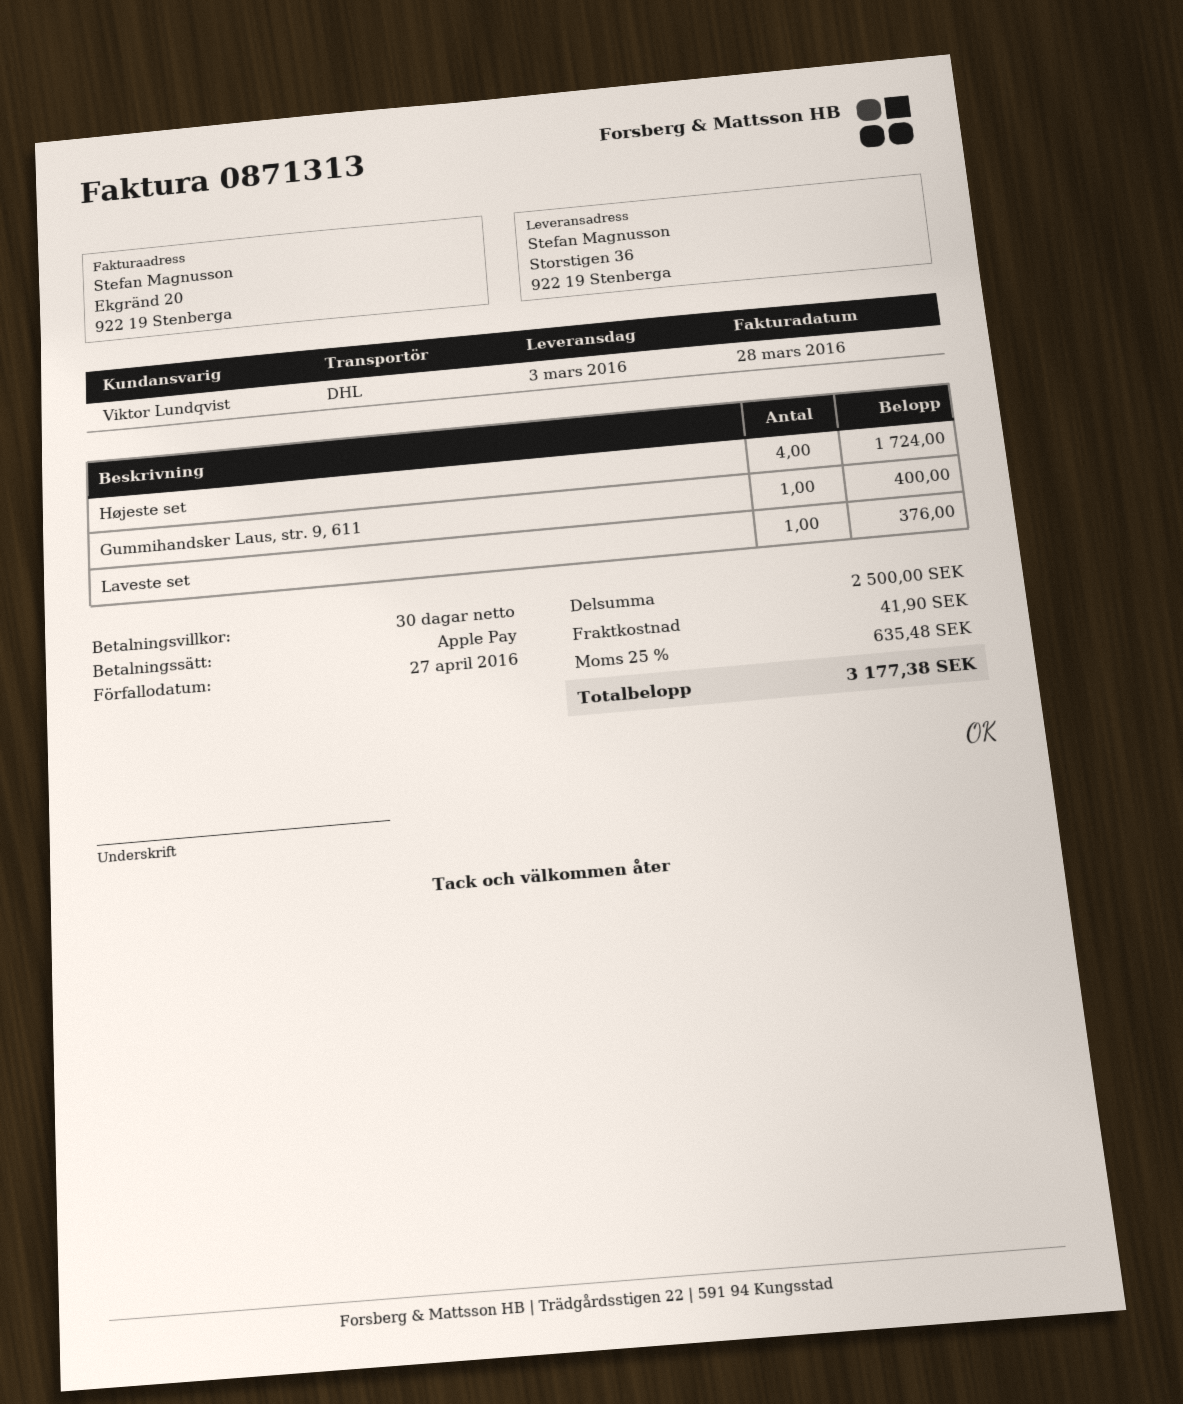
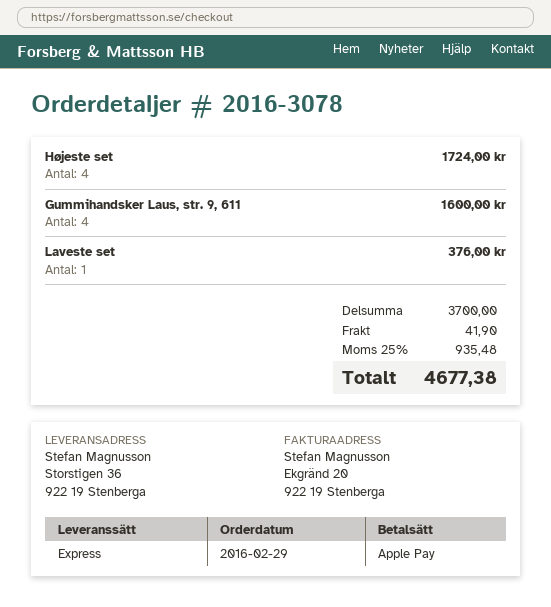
shipping method: DHL -> express
Gummihandsker Laus, str. 9, 611: 1 for 400.00 -> 4 for 1600.00
subtotal: 2500.00 -> 3700.00
tax: 25% = 635.48 -> 25% = 935.48
total: 3177.38 -> 4677.38

